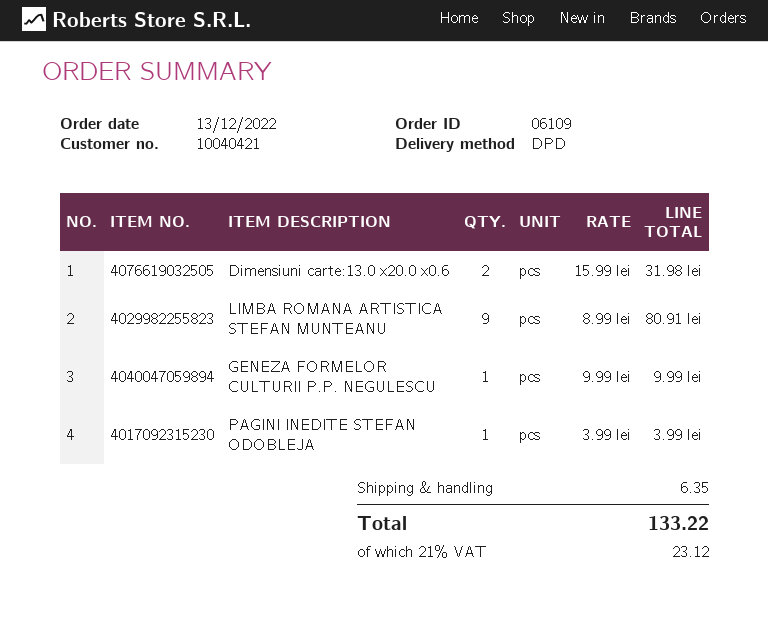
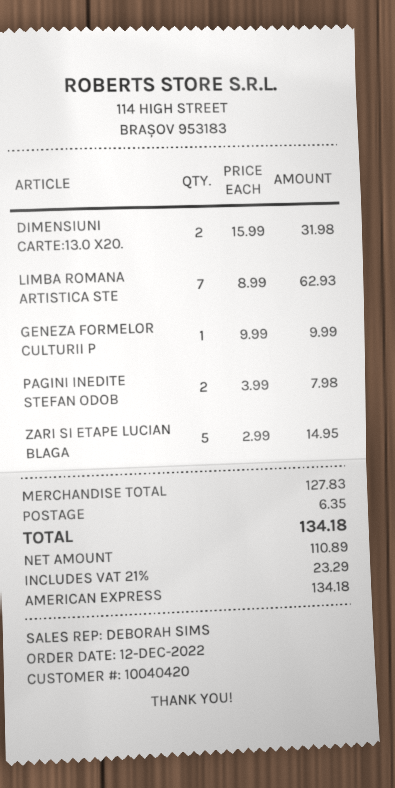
order date: 2022-12-13 -> 2022-12-12
customer number: 10040421 -> 10040420
LIMBA ROMANA ARTISTICA STEFAN MUNTEANU: 9 x 8.99 = 80.91 -> 7 x 8.99 = 62.93
PAGINI INEDITE STEFAN ODOBLEJA: 1 x 3.99 = 3.99 -> 2 x 3.99 = 7.98
ZARI SI ETAPE LUCIAN BLAGA: none -> 5 x 2.99 = 14.95
tax: 21% = 23.12 -> 21% = 23.29
total: 133.22 -> 134.18

